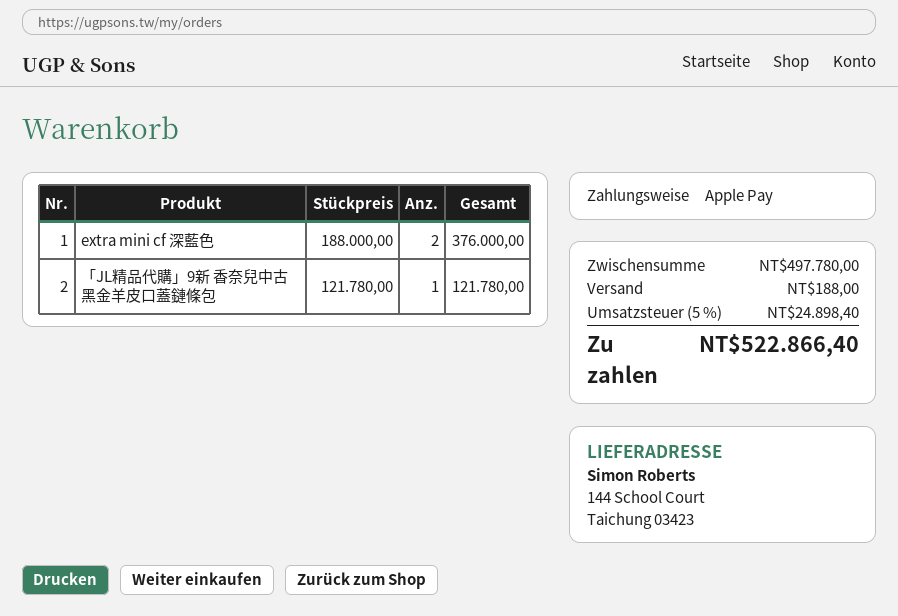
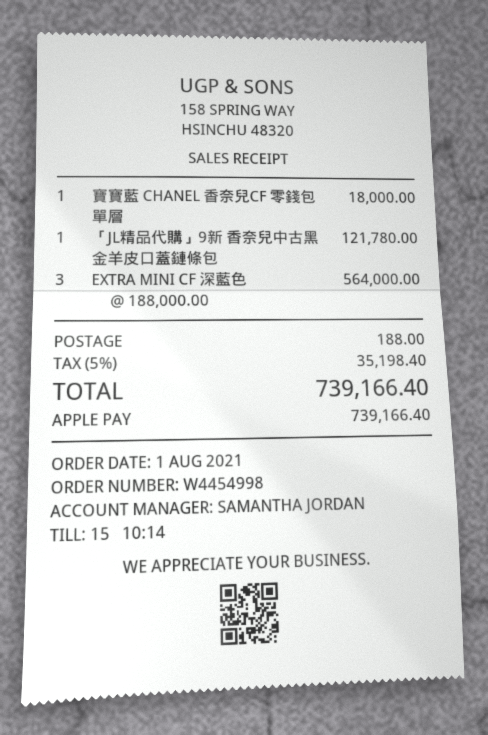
extra mini cf 深藍色: 2 x 188000.00 = 376000.00 -> 3 x 188000.00 = 564000.00
寶寶藍 CHANEL 香奈兒CF 零錢包 單層: none -> 1 x 18000.00 = 18000.00
tax: 5% = 24898.40 -> 5% = 35198.40
total: 522866.40 -> 739166.40

